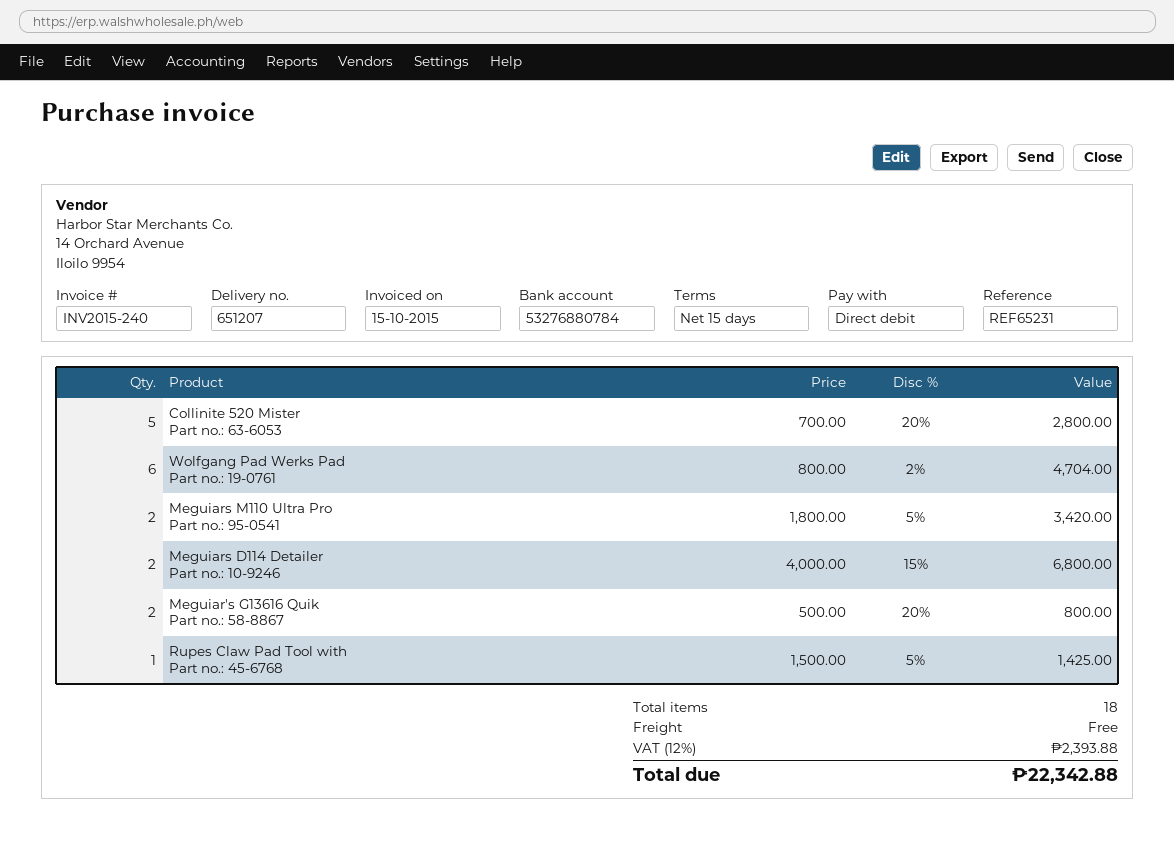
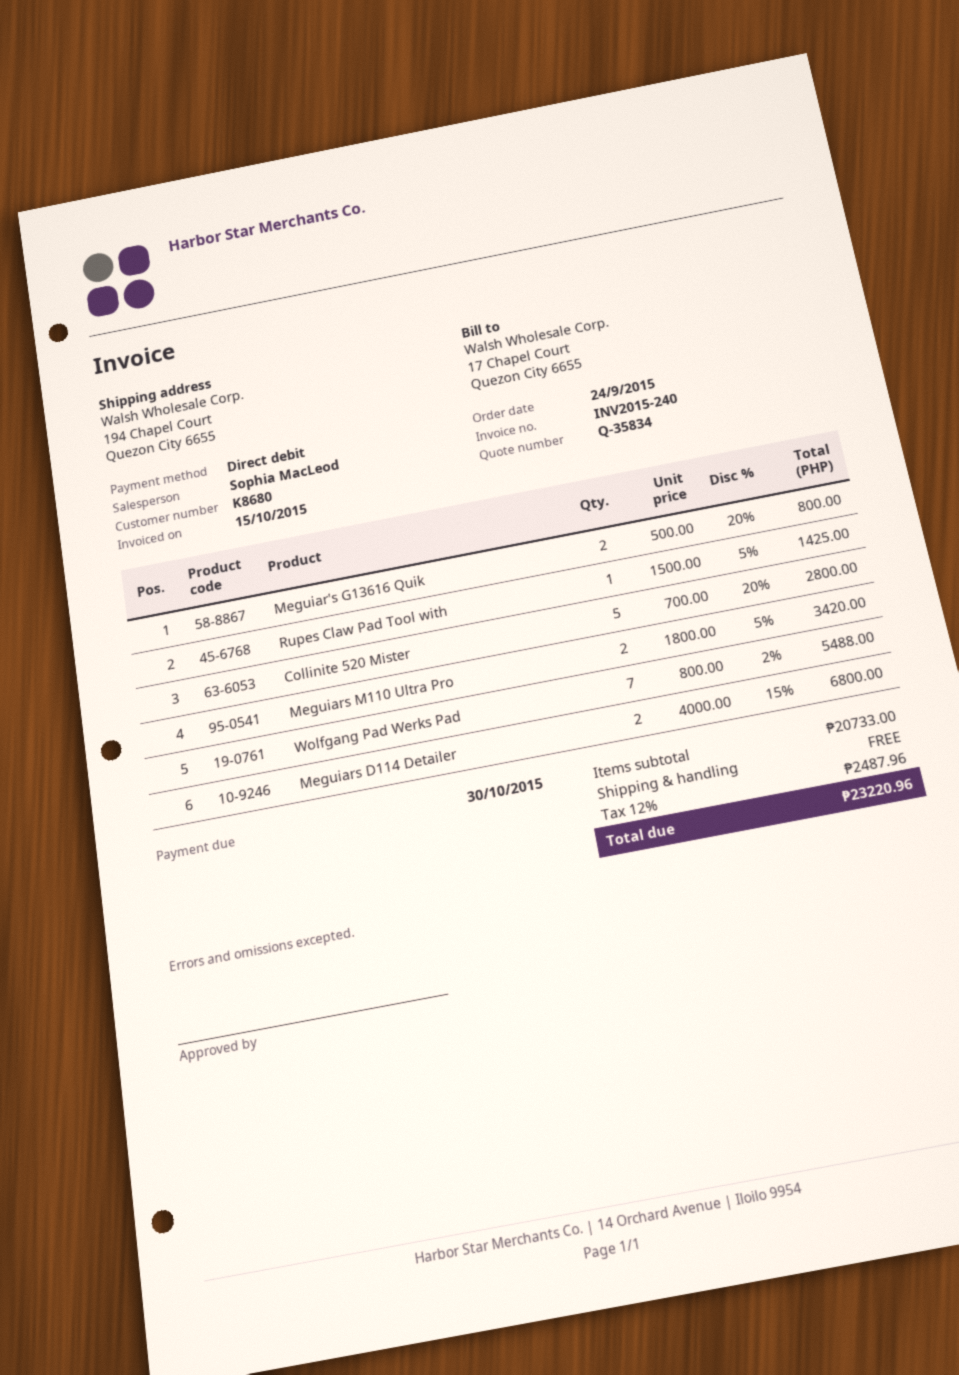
Wolfgang Pad Werks Pad: 6 x 800.00 - 2% = 4704.00 -> 7 x 800.00 - 2% = 5488.00
tax: 12% = 2393.88 -> 12% = 2487.96
total: 22342.88 -> 23220.96

